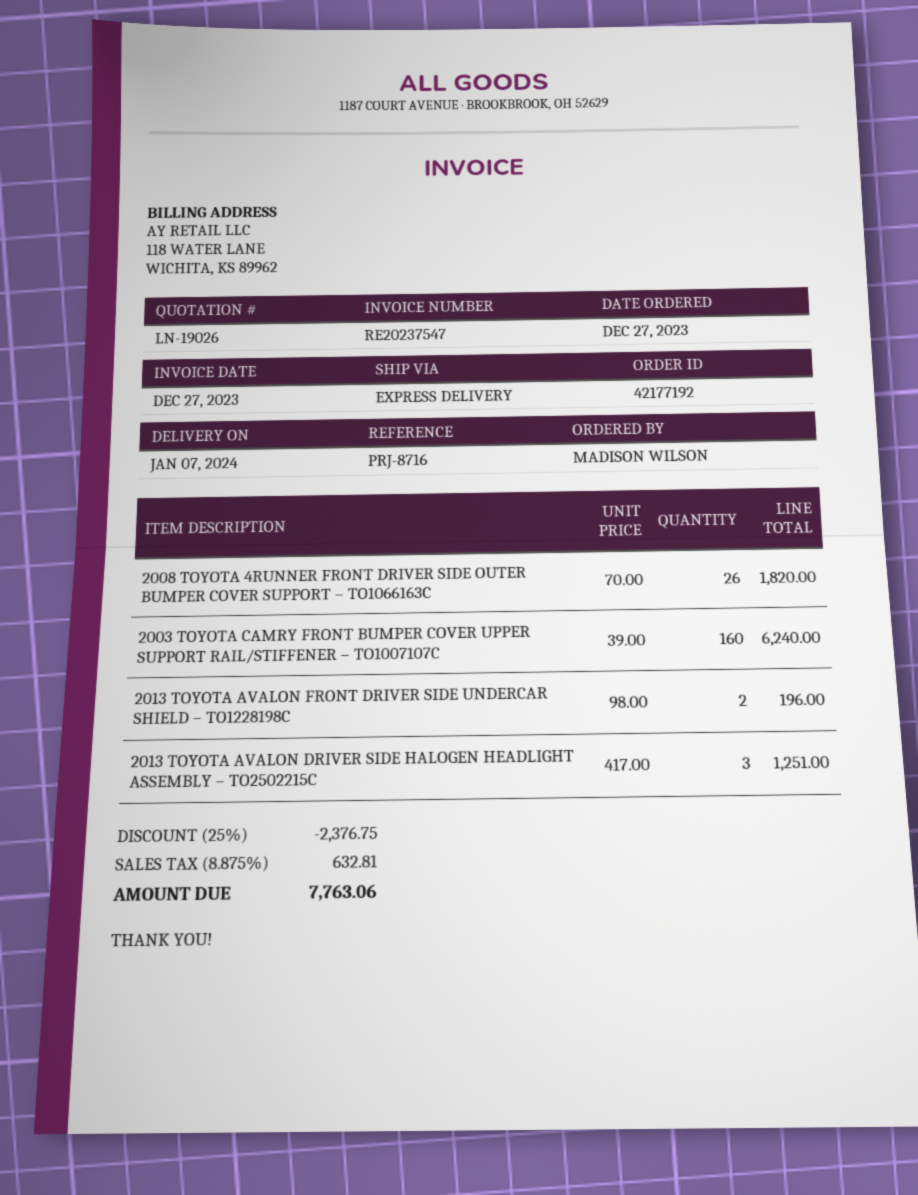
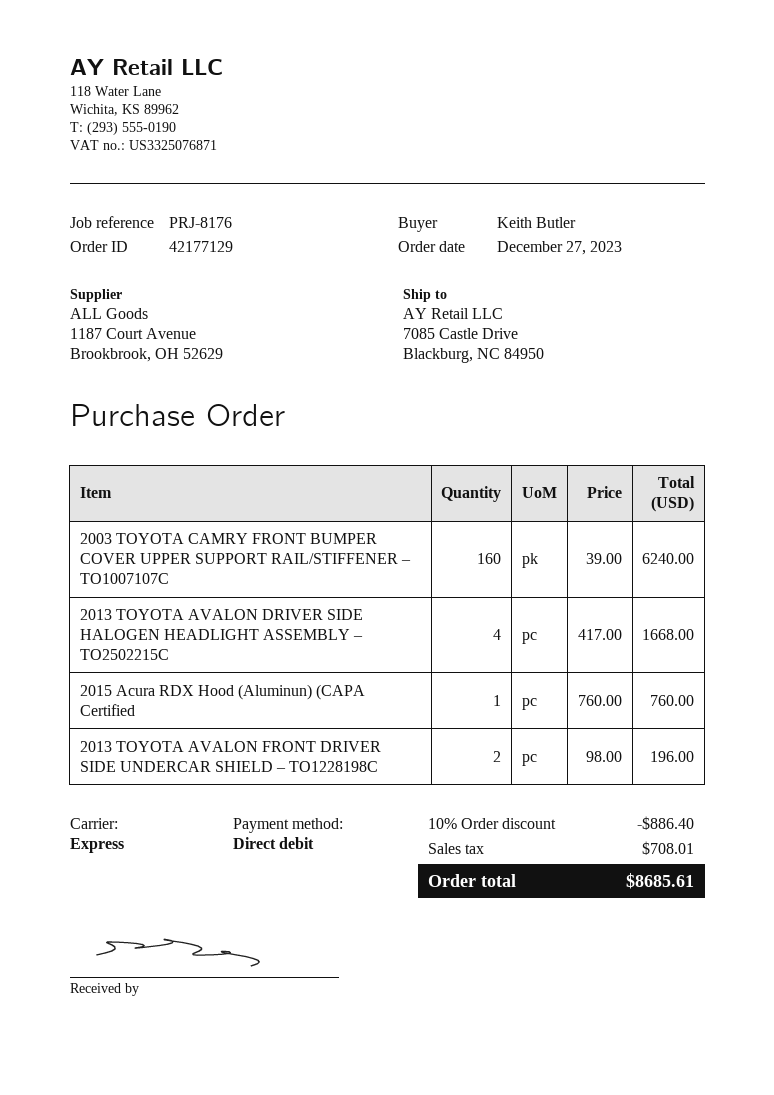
order number: 42177192 -> 42177129
reference: PRJ-8716 -> PRJ-8176
ordered by: MADISON WILSON -> Keith Butler
2008 TOYOTA 4RUNNER FRONT DRIVER SIDE OUTER BUMPER COVER SUPPORT – TO1066163C: 26 x 70.00 = 1820.00 -> none
2013 TOYOTA AVALON DRIVER SIDE HALOGEN HEADLIGHT ASSEMBLY – TO2502215C: 3 x 417.00 = 1251.00 -> 4 x 417.00 = 1668.00
2015 Acura RDX Hood (Aluminun) (CAPA Certified: none -> 1 x 760.00 = 760.00
discount: 25% = 2376.75 -> 10% = 886.40
tax: 632.81 -> 708.01
total: 7763.06 -> 8685.61

